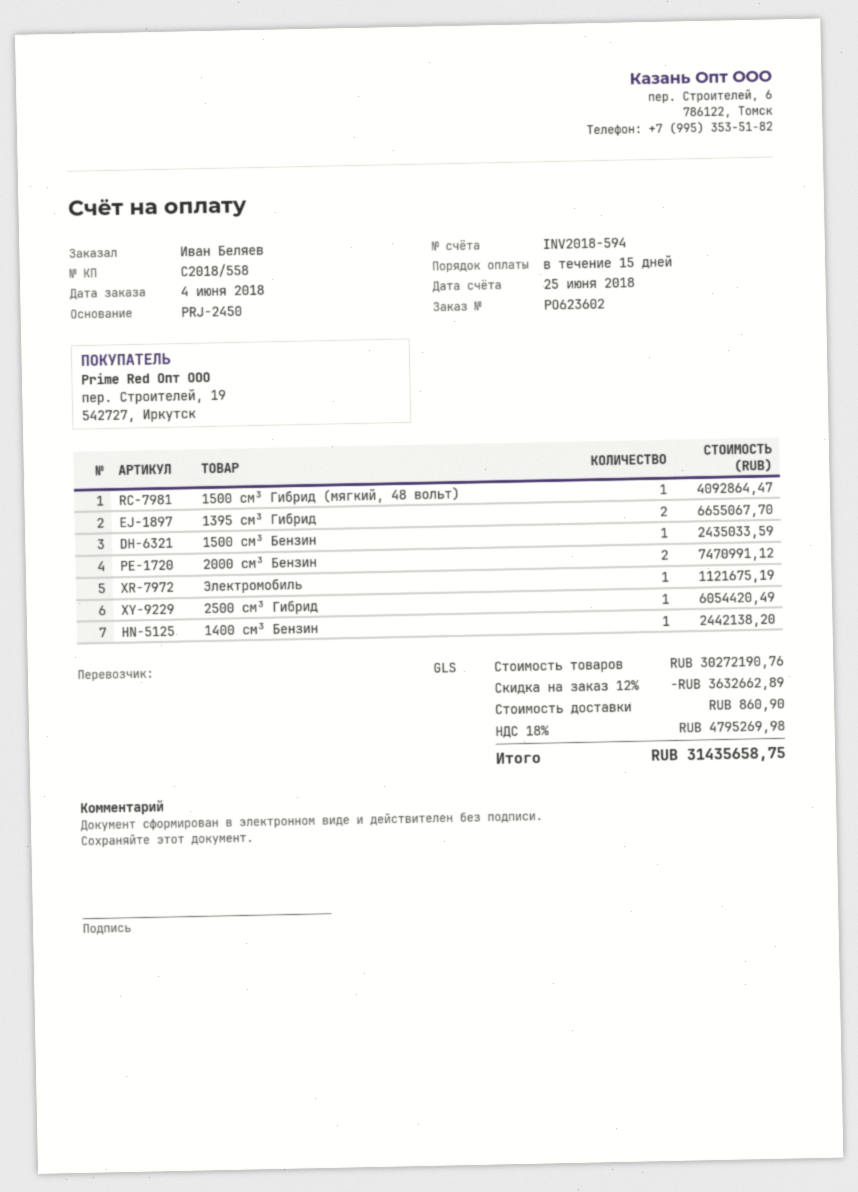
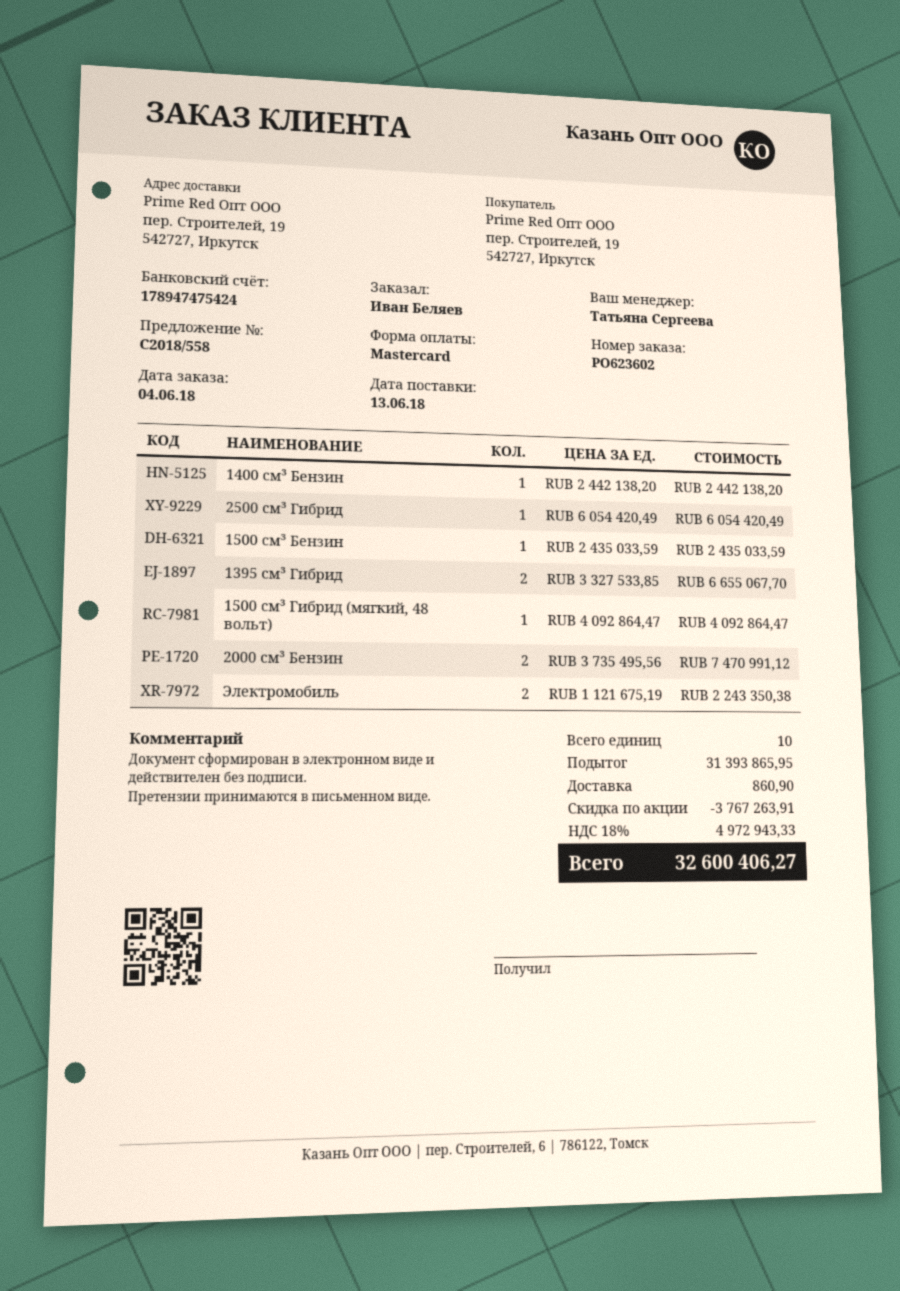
Электромобиль: 1 for 1121675.19 -> 2 for 2243350.38
subtotal: 30272190.76 -> 31393865.95
discount: 3632662.89 -> 3767263.91
tax: 18% = 4795269.98 -> 18% = 4972943.33
total: 31435658.75 -> 32600406.27

